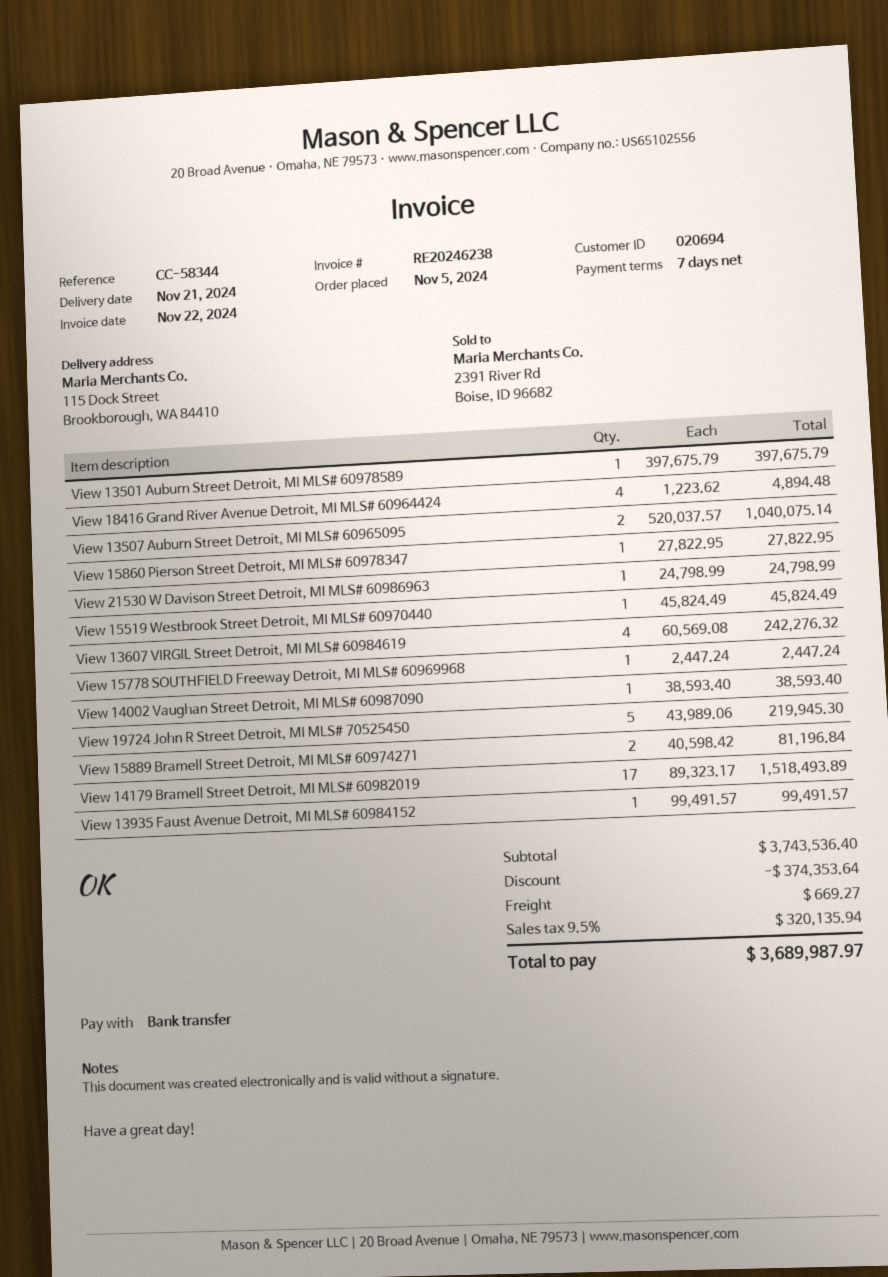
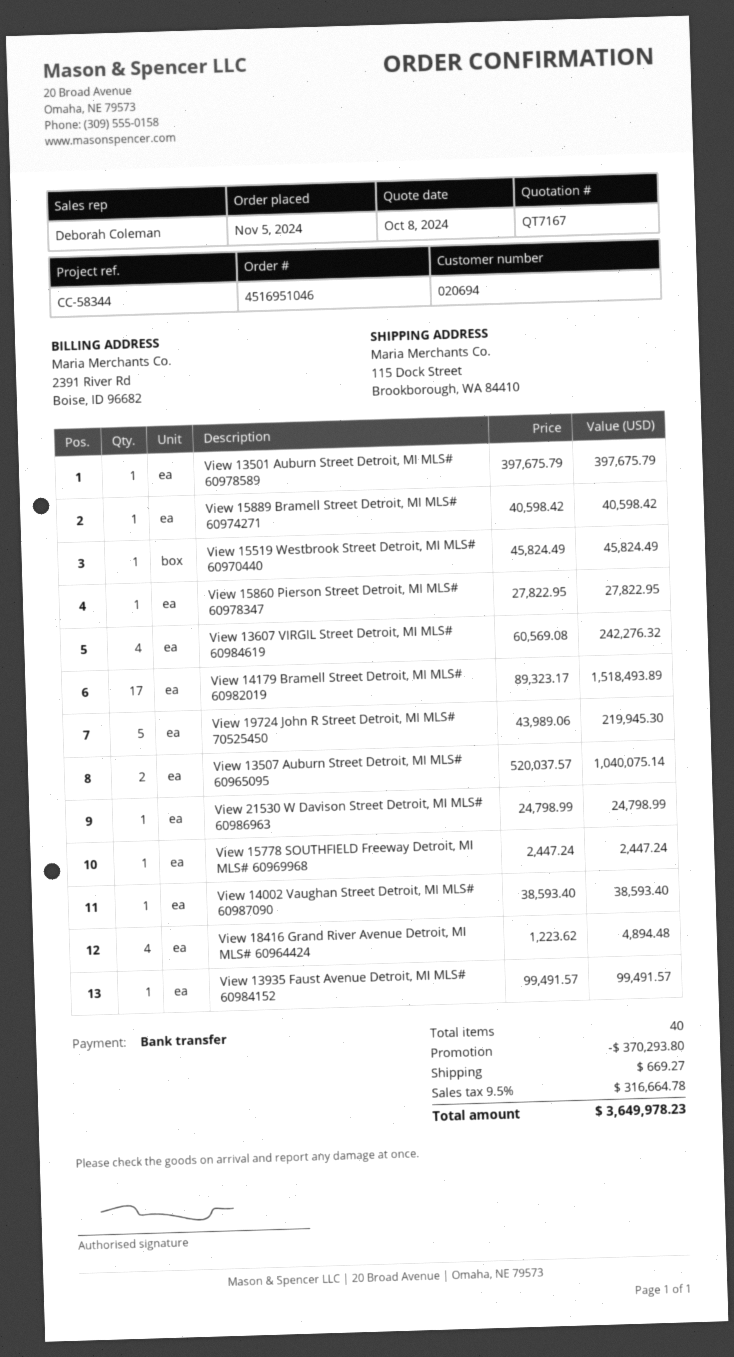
View 15889 Bramell Street Detroit, MI MLS# 60974271: 2 x 40598.42 = 81196.84 -> 1 x 40598.42 = 40598.42
discount: 374353.64 -> 370293.80
tax: 9.5% = 320135.94 -> 9.5% = 316664.78
total: 3689987.97 -> 3649978.23

